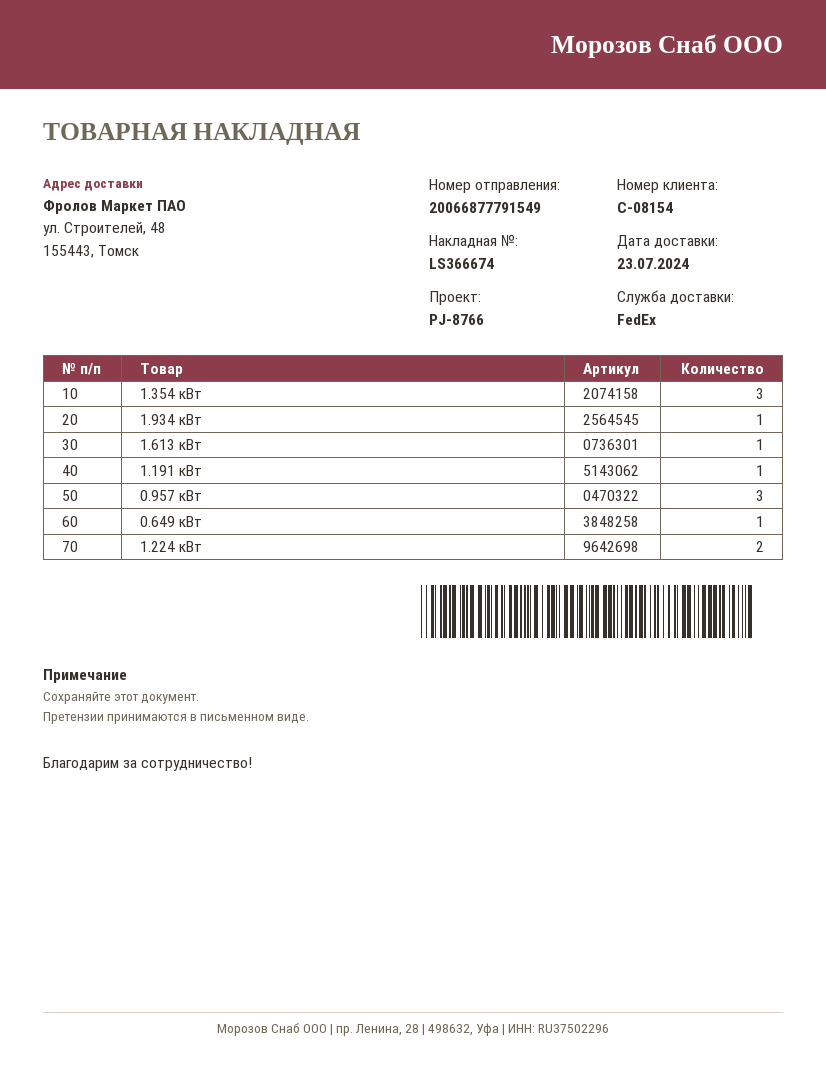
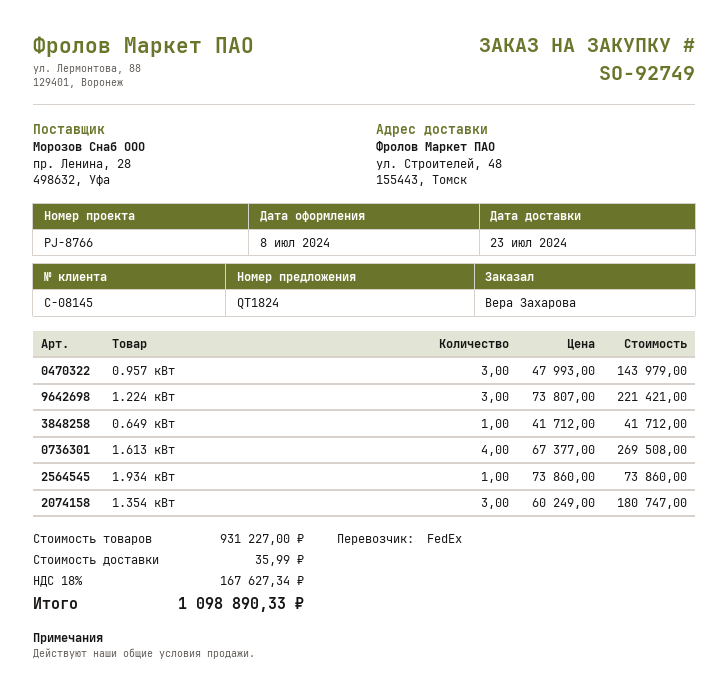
customer number: C-08154 -> C-08145
1.613 кВт: 1 -> 4
1.191 кВт: 1 -> none
1.224 кВт: 2 -> 3

